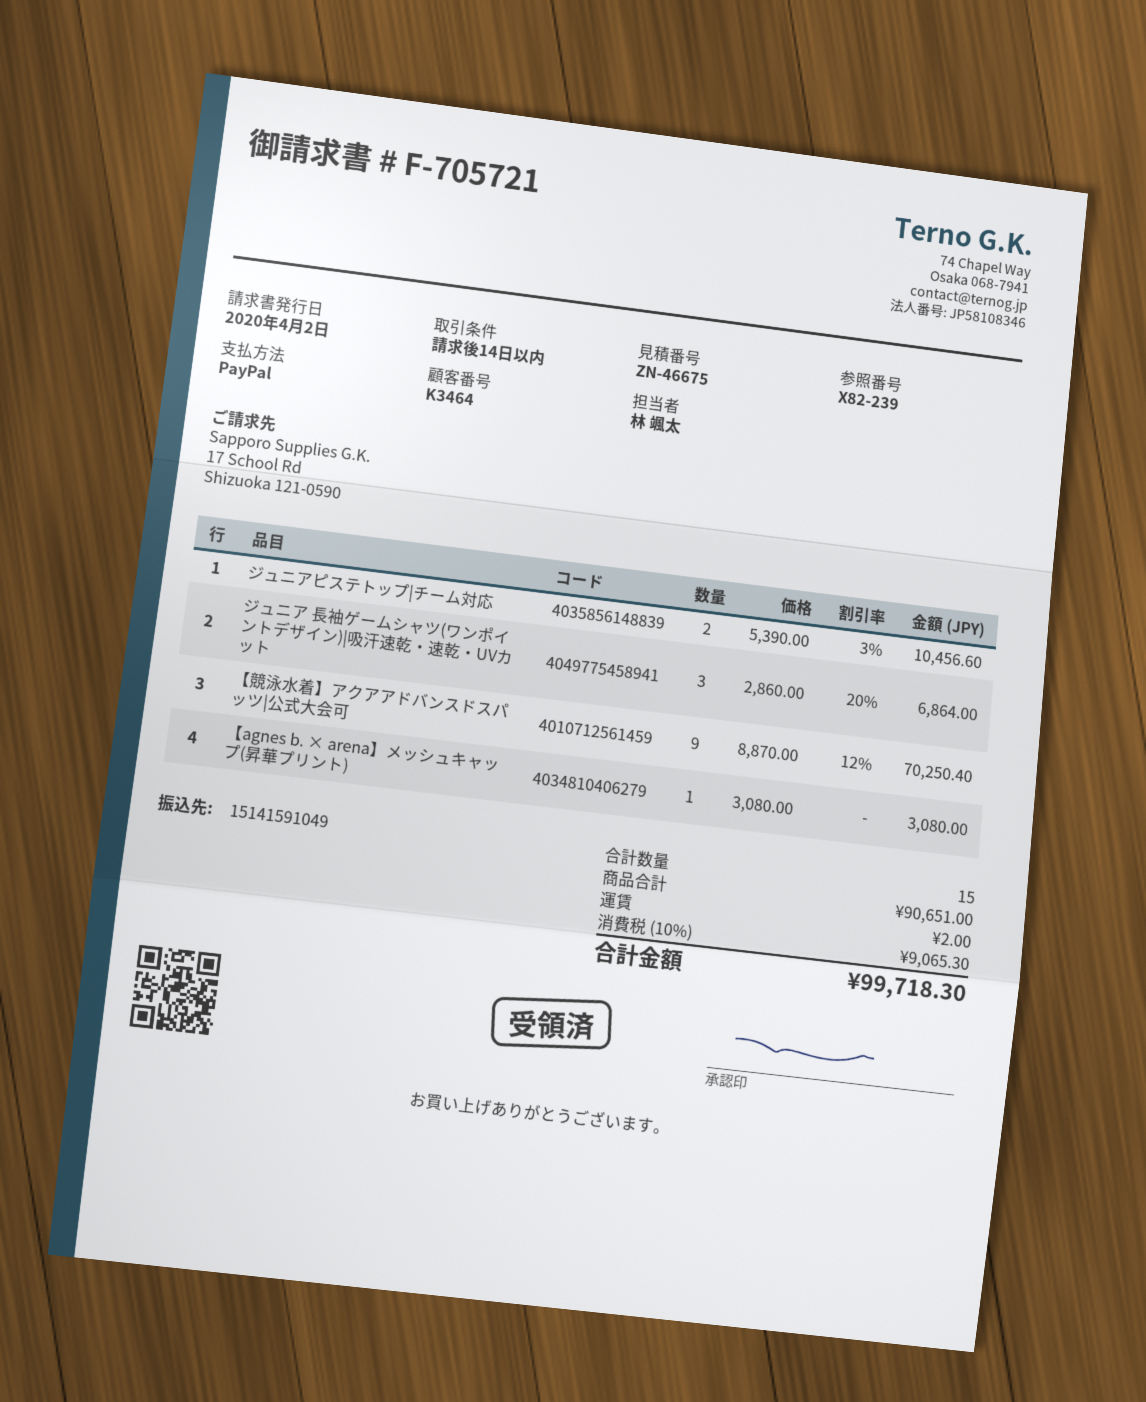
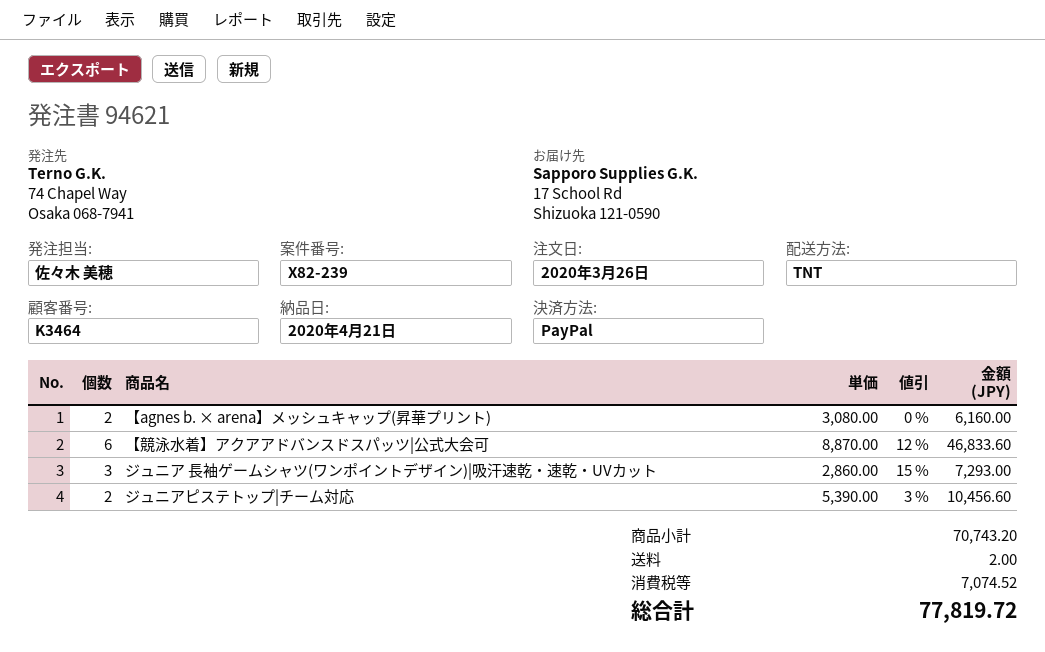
ジュニア 長袖ゲームシャツ(ワンポイントデザイン)|吸汗速乾・速乾・UVカット: 3 x 2860.00 - 20% = 6864.00 -> 3 x 2860.00 - 15% = 7293.00
【競泳水着】アクアアドバンスドスパッツ|公式大会可: 9 x 8870.00 - 12% = 70250.40 -> 6 x 8870.00 - 12% = 46833.60
【agnes b. × arena】メッシュキャップ(昇華プリント): 1 x 3080.00 = 3080.00 -> 2 x 3080.00 = 6160.00
subtotal: 90651.00 -> 70743.20
tax: 9065.30 -> 7074.52
total: 99718.30 -> 77819.72

